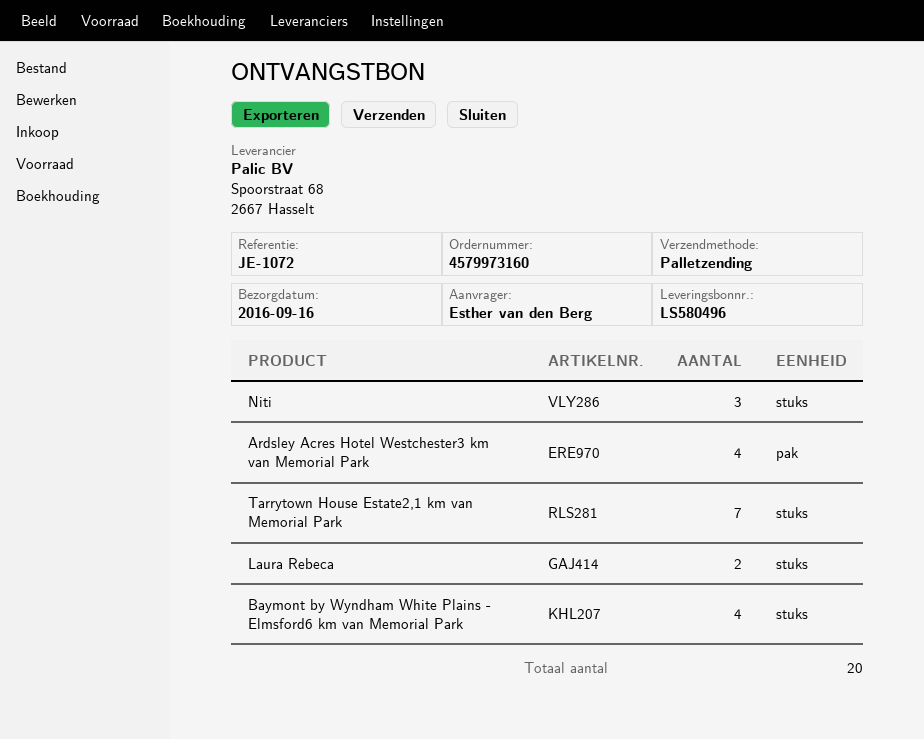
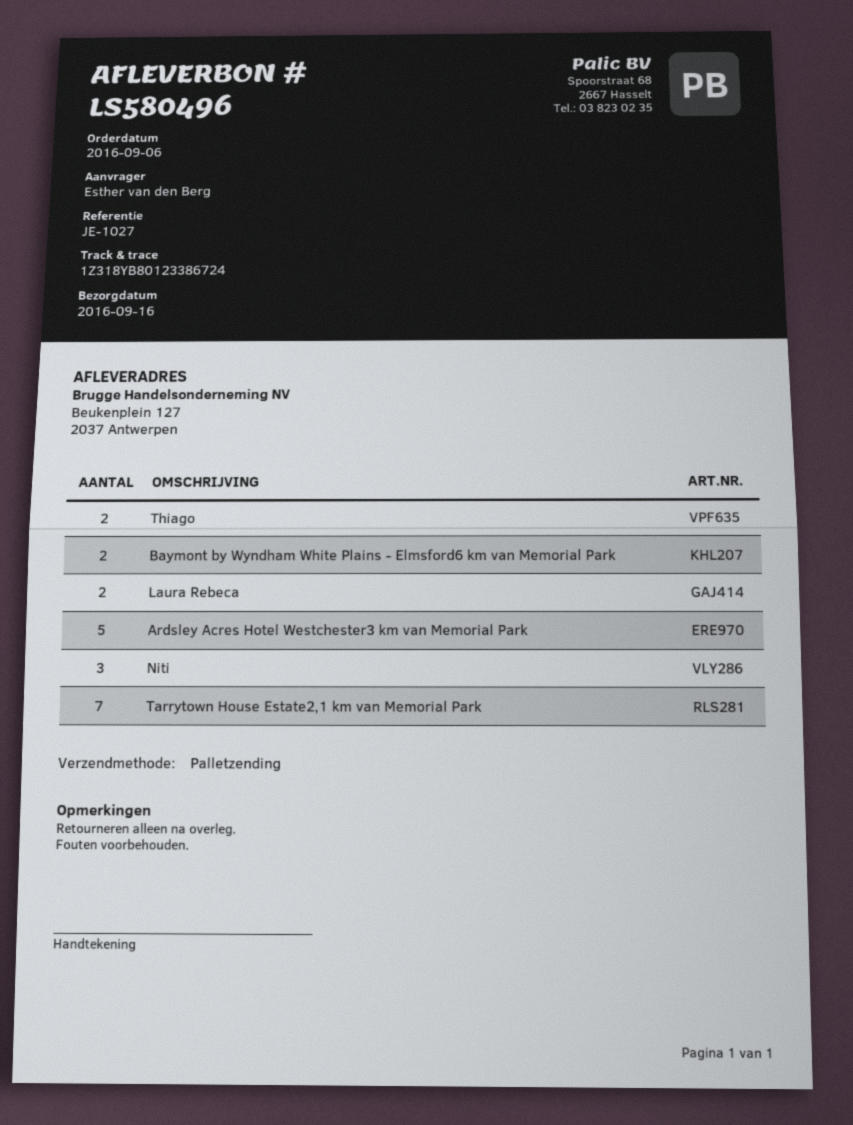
reference: JE-1072 -> JE-1027
Ardsley Acres Hotel Westchester3 km van Memorial Park: 4 -> 5
Baymont by Wyndham White Plains - Elmsford6 km van Memorial Park: 4 -> 2
Thiago: none -> 2

